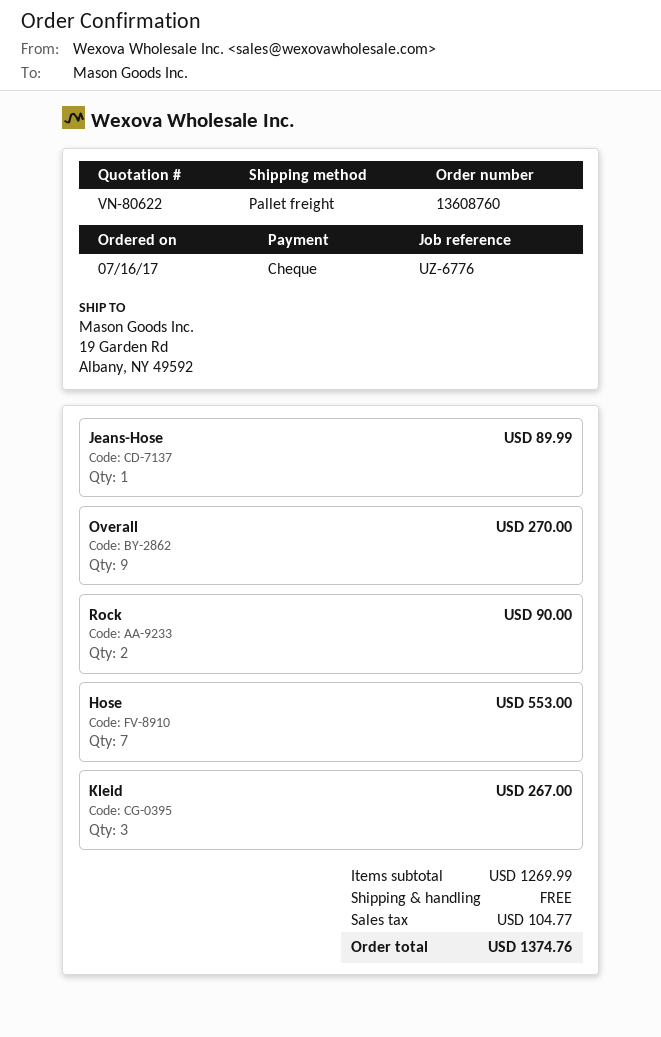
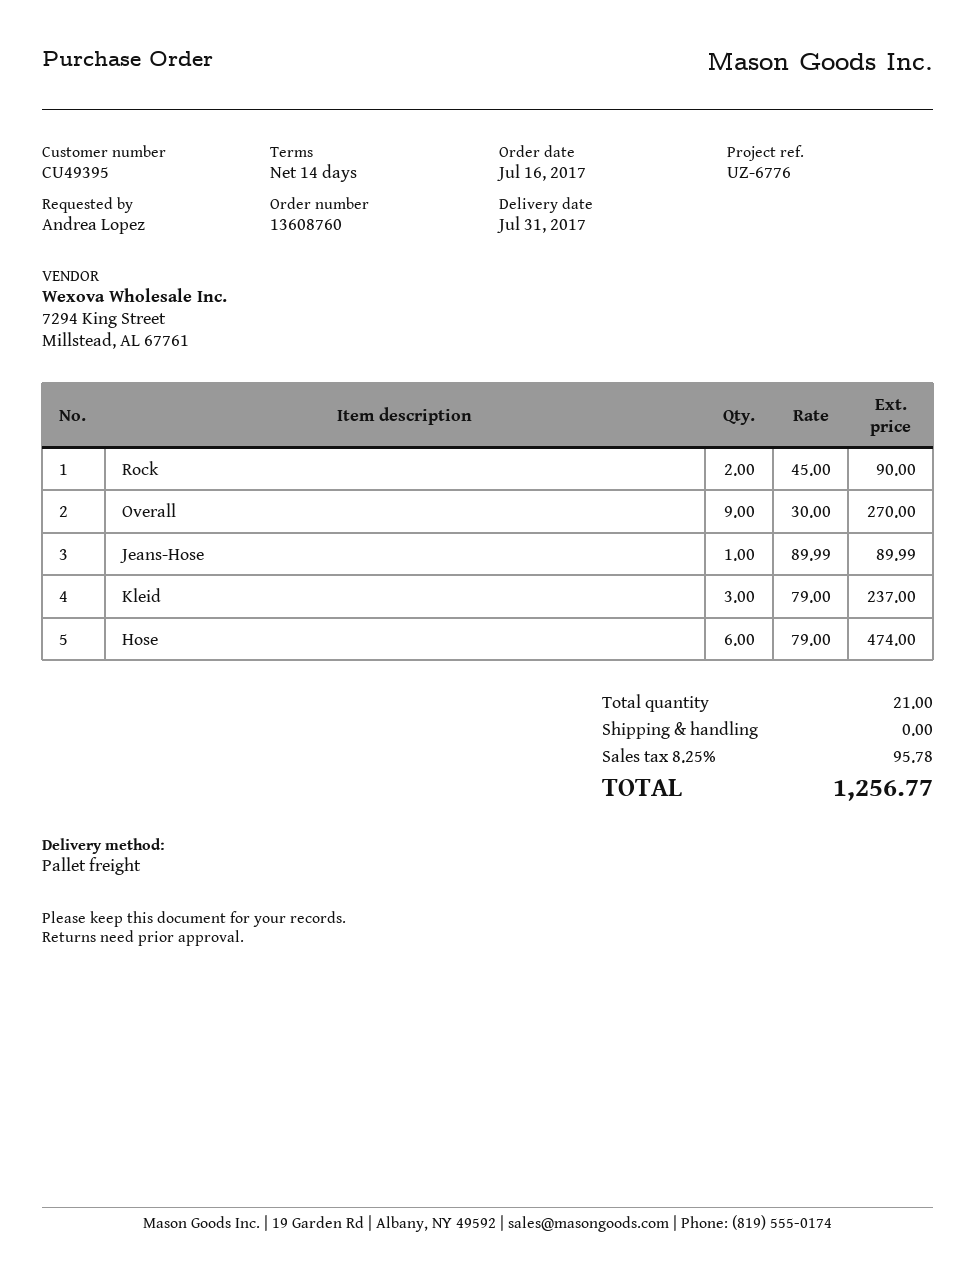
Hose: 7 for 553.00 -> 6 for 474.00
Kleid: 3 for 267.00 -> 3 for 237.00
tax: 104.77 -> 95.78
total: 1374.76 -> 1256.77

